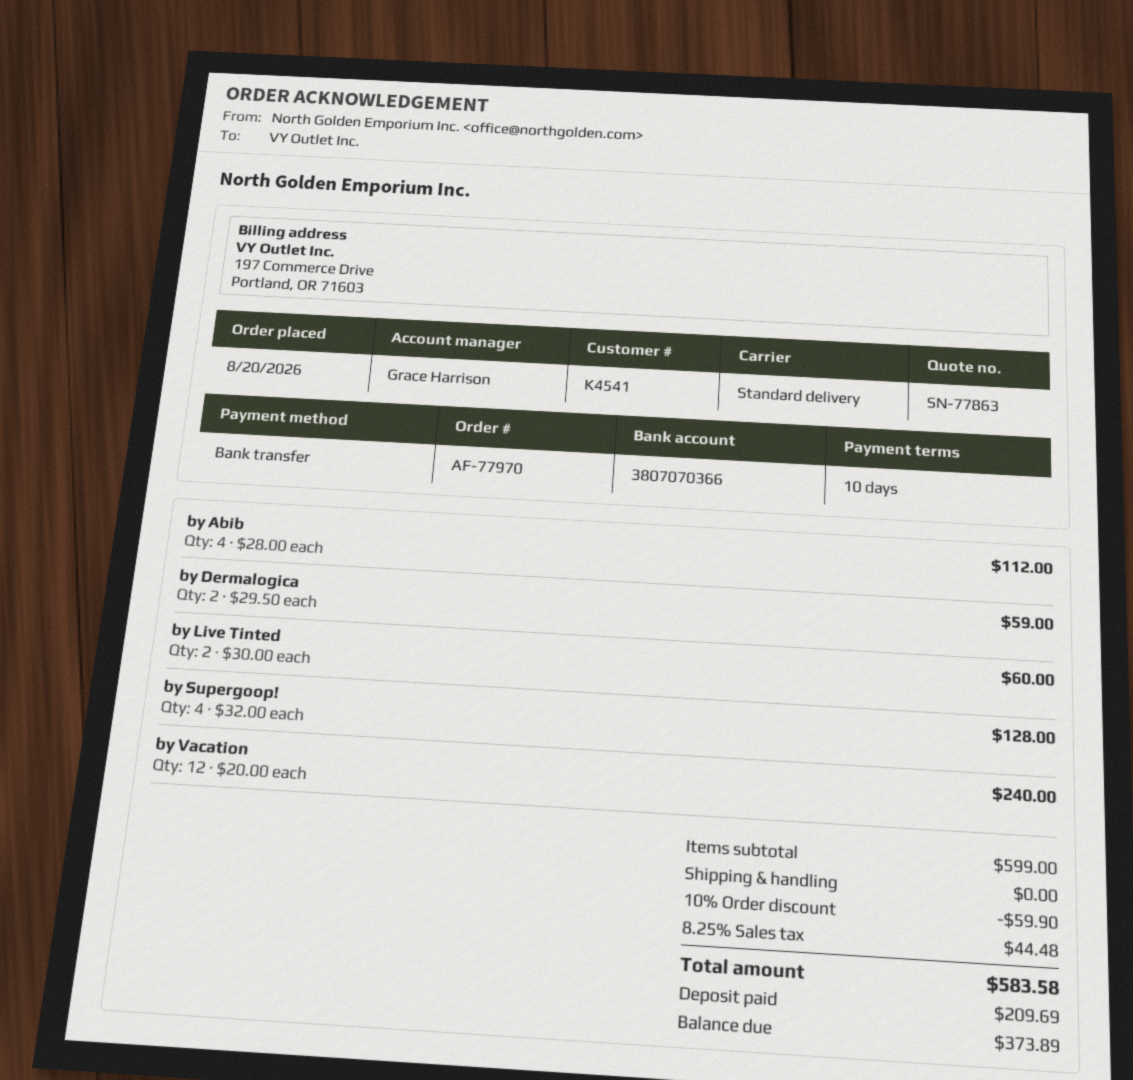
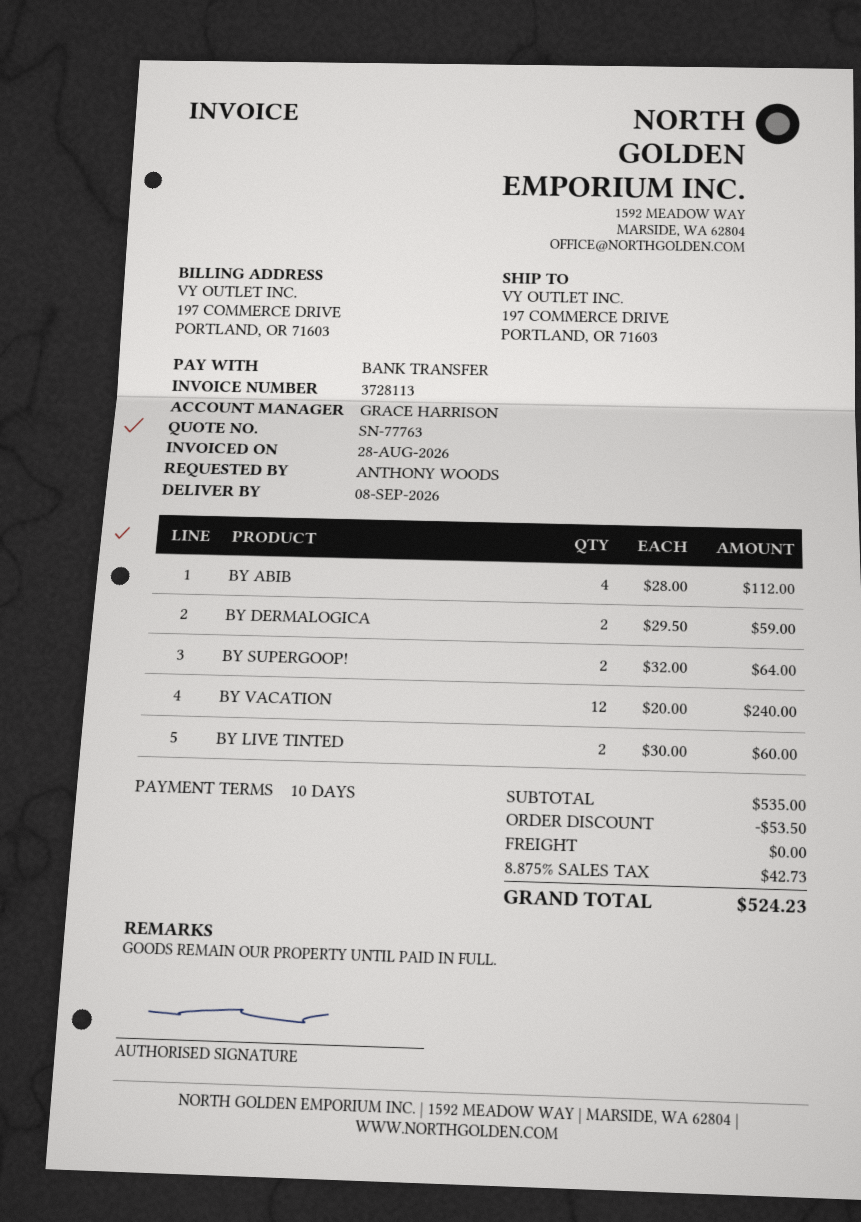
quote number: SN-77863 -> SN-77763
by Supergoop!: 4 x 32.00 = 128.00 -> 2 x 32.00 = 64.00
subtotal: 599.00 -> 535.00
discount: 59.90 -> 53.50
tax: 8.25% = 44.48 -> 8.875% = 42.73
total: 583.58 -> 524.23

